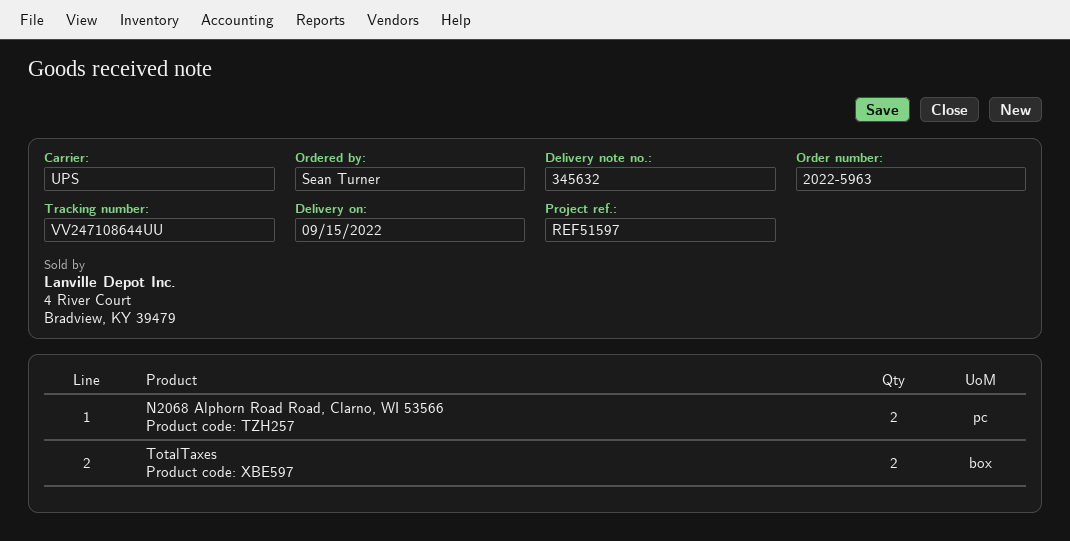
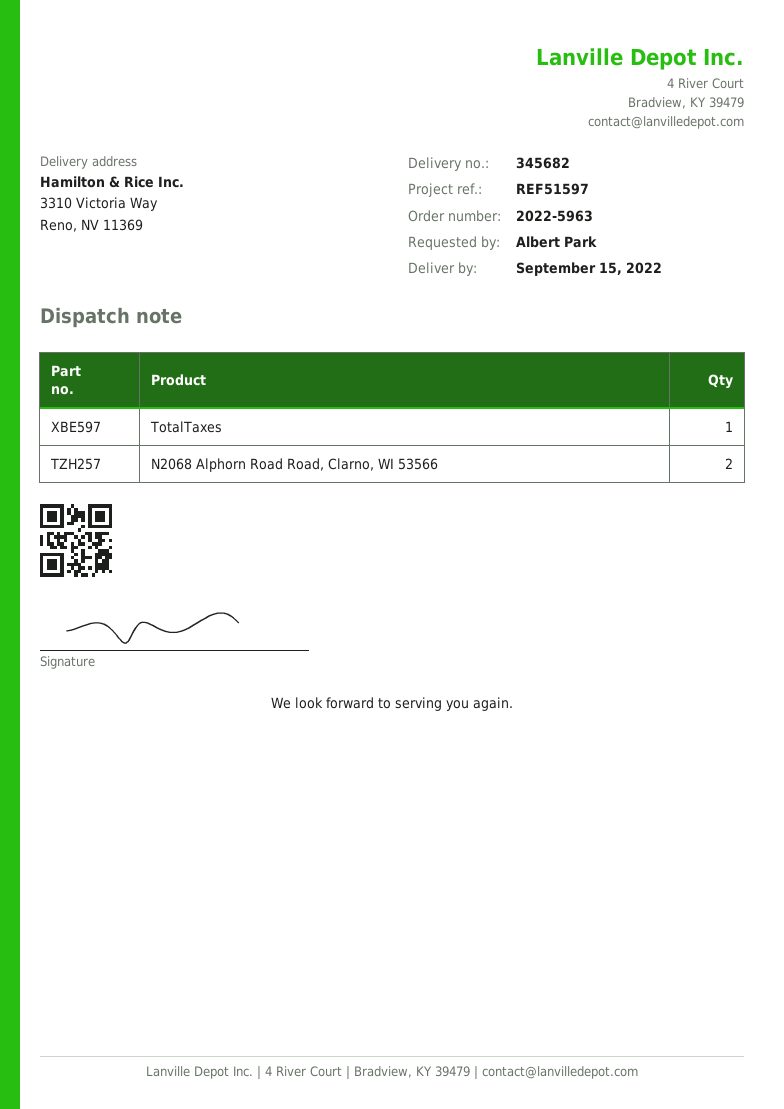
delivery note number: 345632 -> 345682
ordered by: Sean Turner -> Albert Park
TotalTaxes: 2 -> 1

